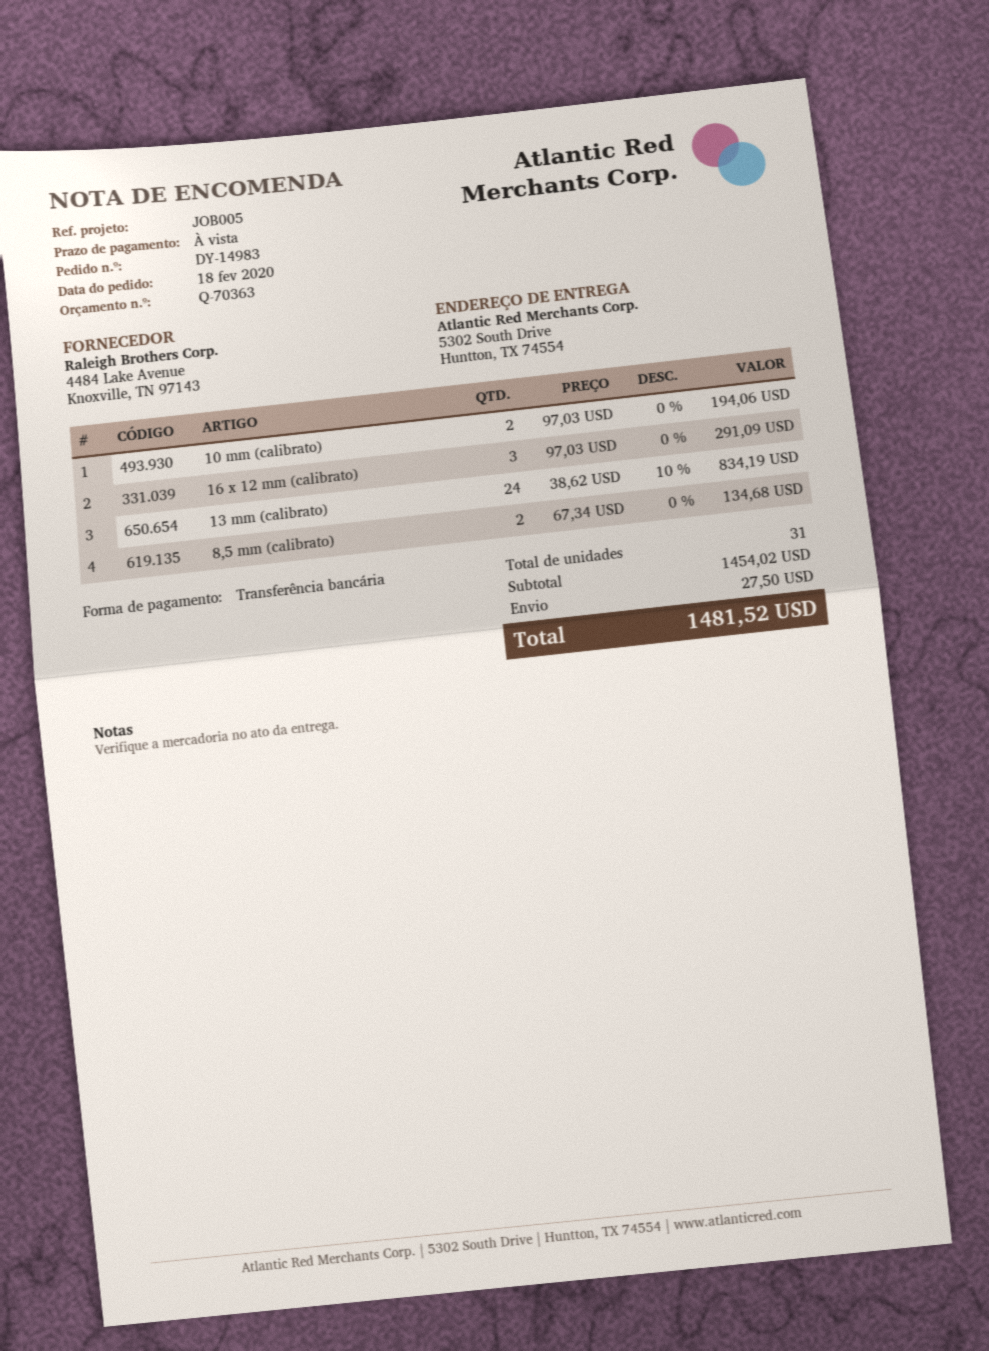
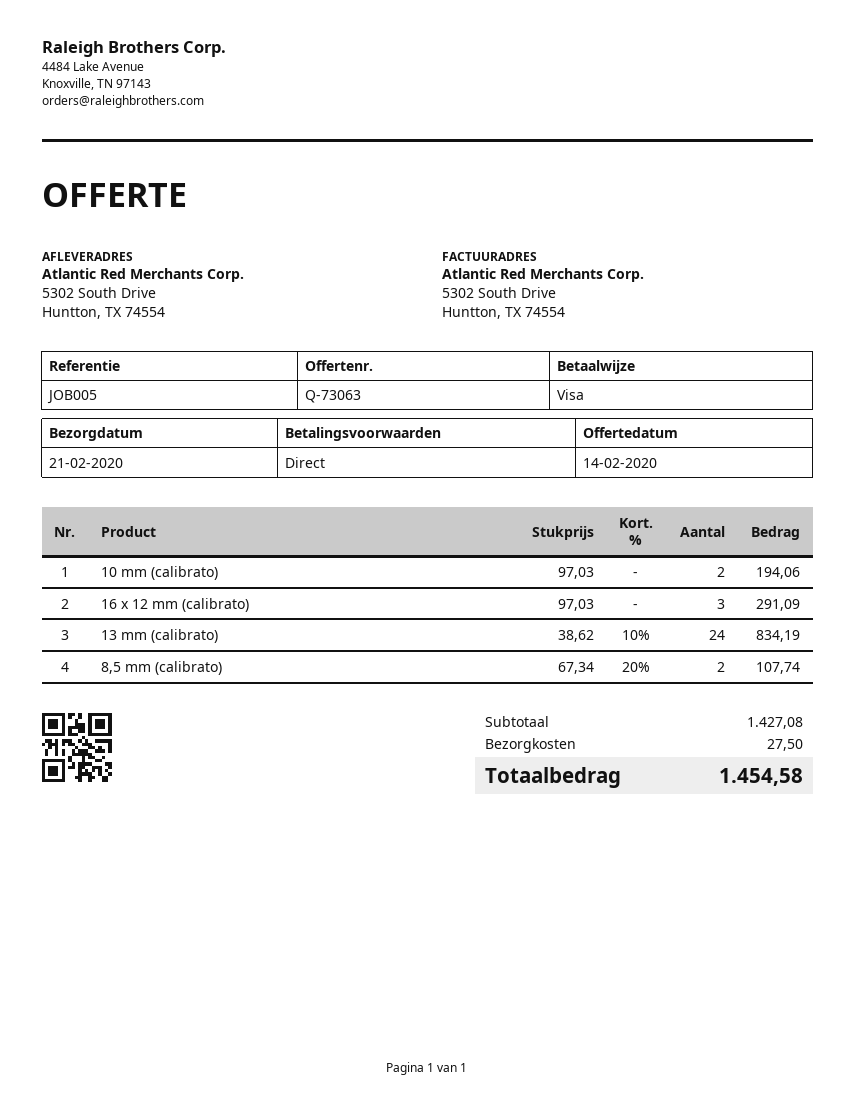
quote number: Q-70363 -> Q-73063
payment method: bank transfer -> Visa
8,5 mm (calibrato): 2 x 67.34 = 134.68 -> 2 x 67.34 - 20% = 107.74
subtotal: 1454.02 -> 1427.08
total: 1481.52 -> 1454.58

